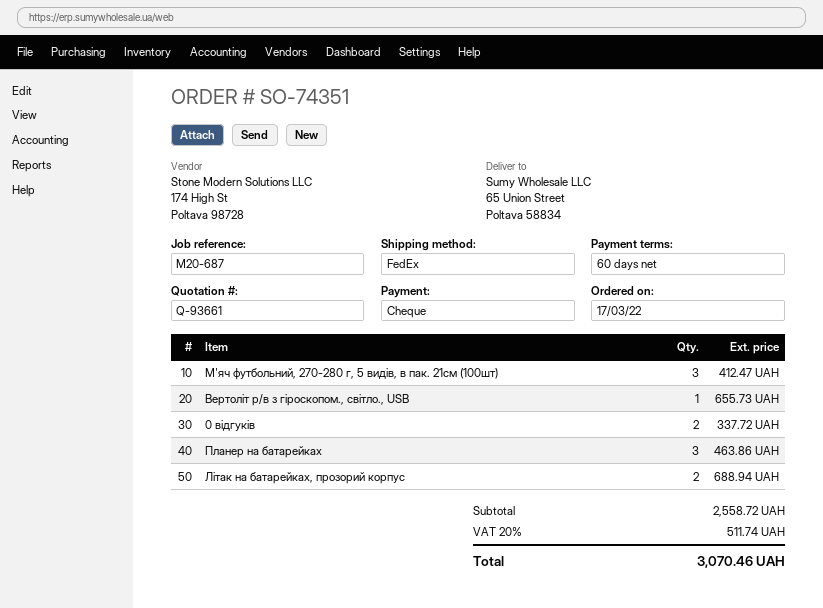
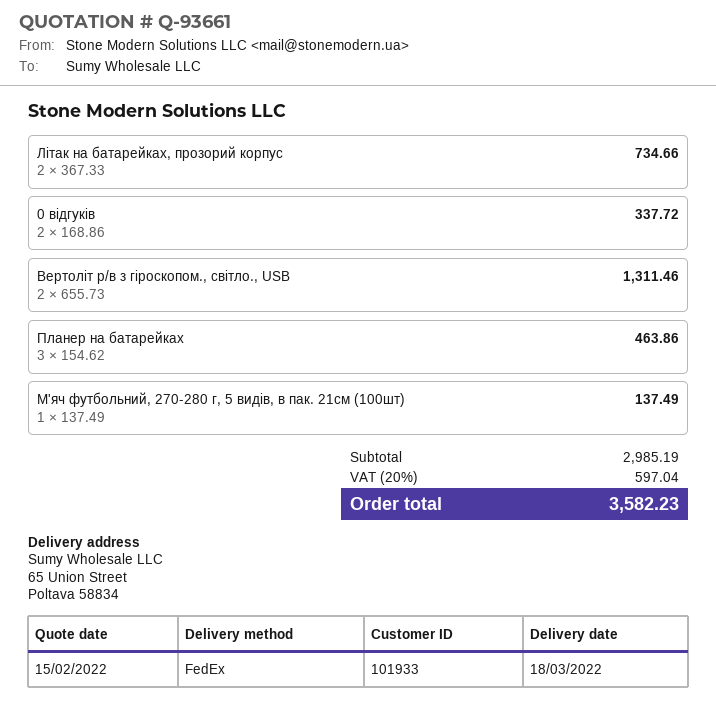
М'яч футбольний, 270-280 г, 5 видів, в пак. 21см (100шт): 3 for 412.47 -> 1 for 137.49
Вертоліт р/в з гіроскопом., світло., USB: 1 for 655.73 -> 2 for 1311.46
Літак на батарейках, прозорий корпус: 2 for 688.94 -> 2 for 734.66
subtotal: 2558.72 -> 2985.19
tax: 20% = 511.74 -> 20% = 597.04
total: 3070.46 -> 3582.23

